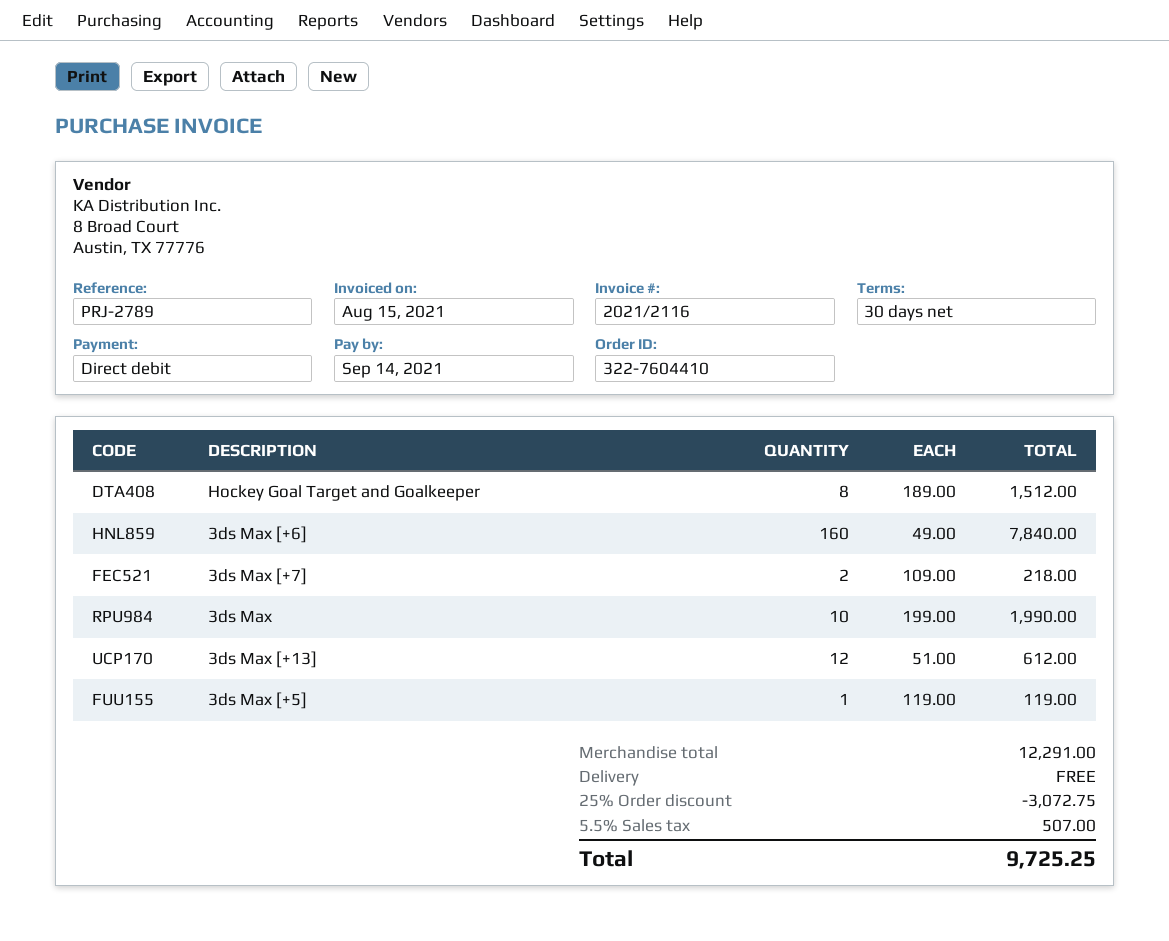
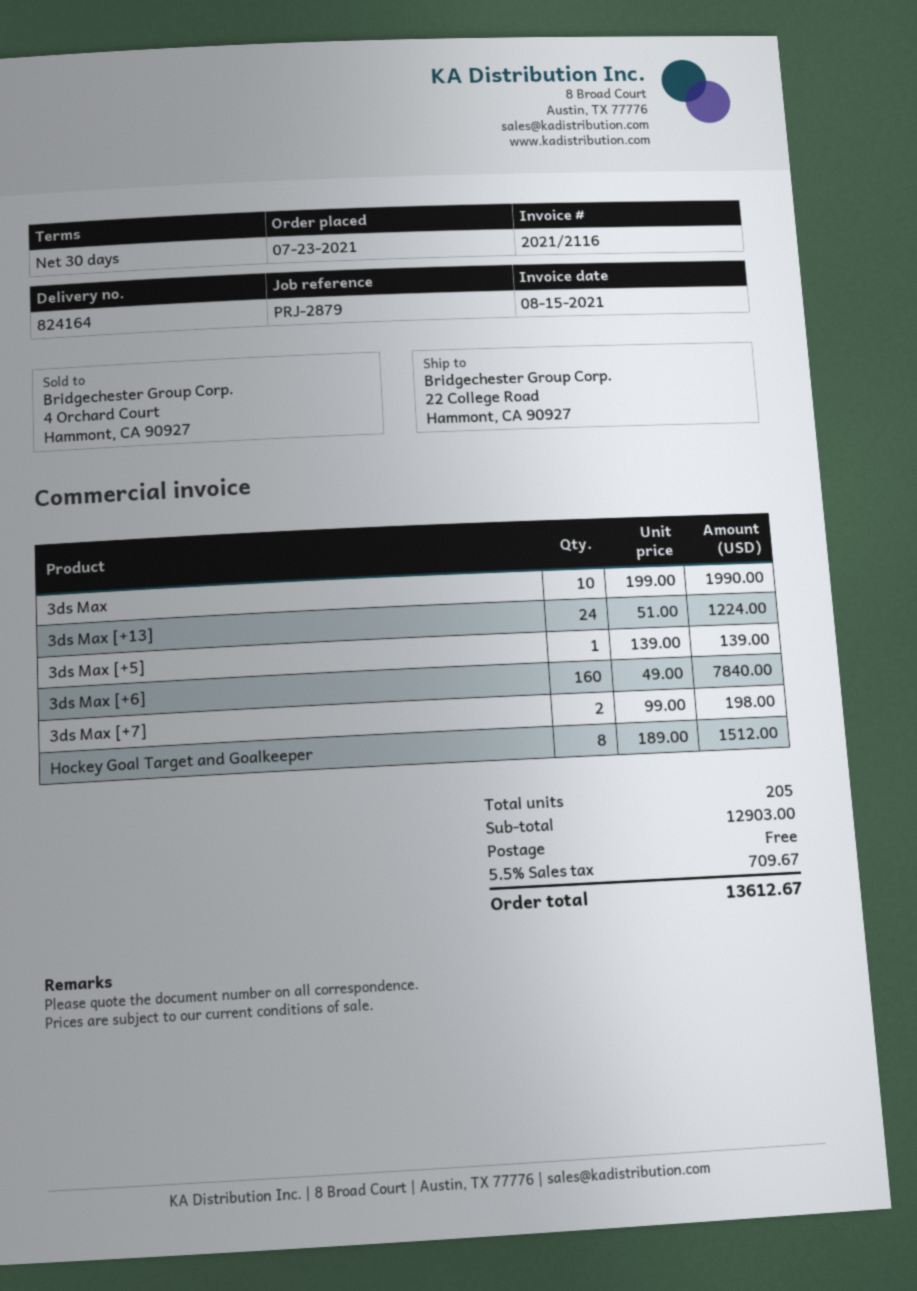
reference: PRJ-2789 -> PRJ-2879
3ds Max [+7]: 2 x 109.00 = 218.00 -> 2 x 99.00 = 198.00
3ds Max [+13]: 12 x 51.00 = 612.00 -> 24 x 51.00 = 1224.00
3ds Max [+5]: 1 x 119.00 = 119.00 -> 1 x 139.00 = 139.00
subtotal: 12291.00 -> 12903.00
discount: 25% = 3072.75 -> none
tax: 5.5% = 507.00 -> 5.5% = 709.67
total: 9725.25 -> 13612.67

